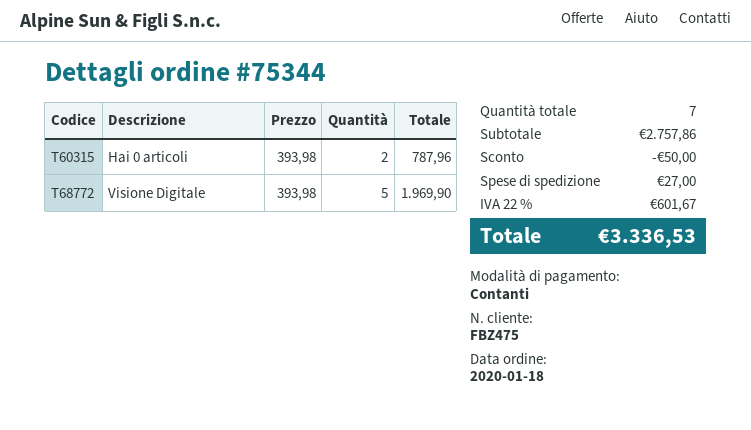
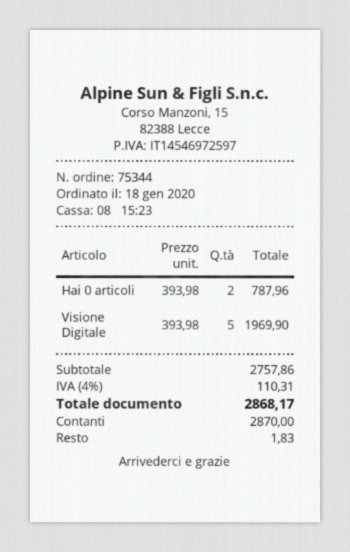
discount: 50.00 -> none
shipping: 27.00 -> none
tax: 22% = 601.67 -> 4% = 110.31
total: 3336.53 -> 2868.17

